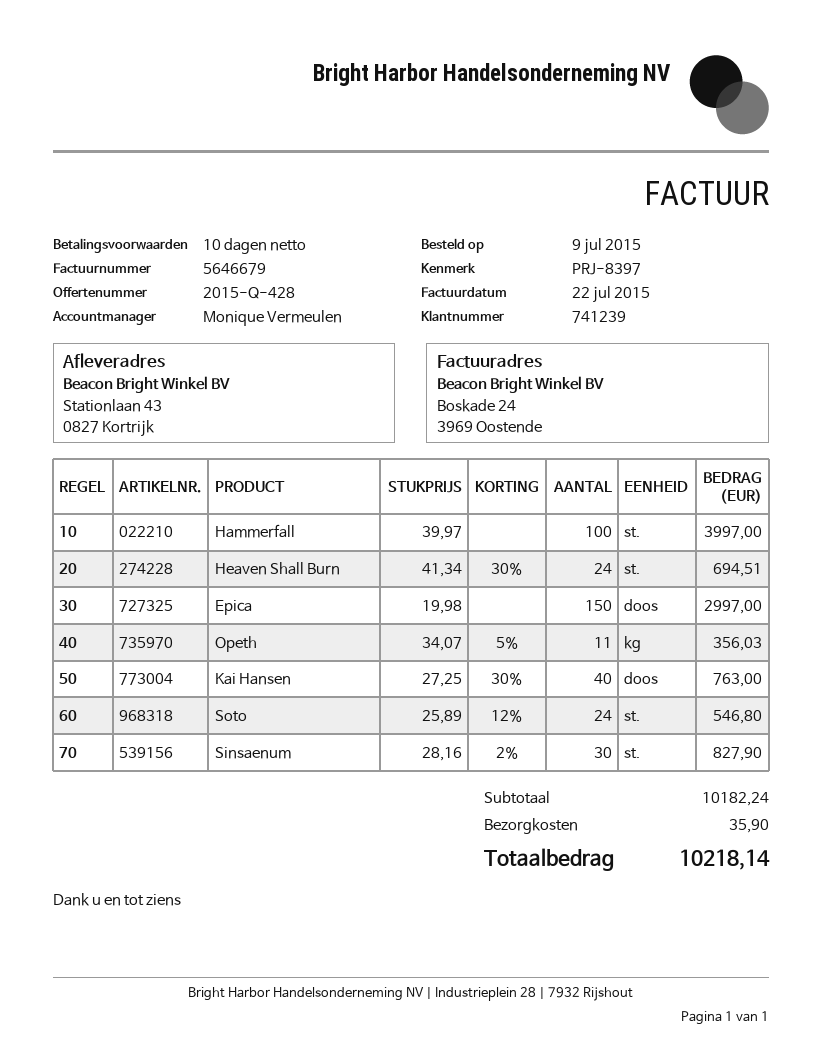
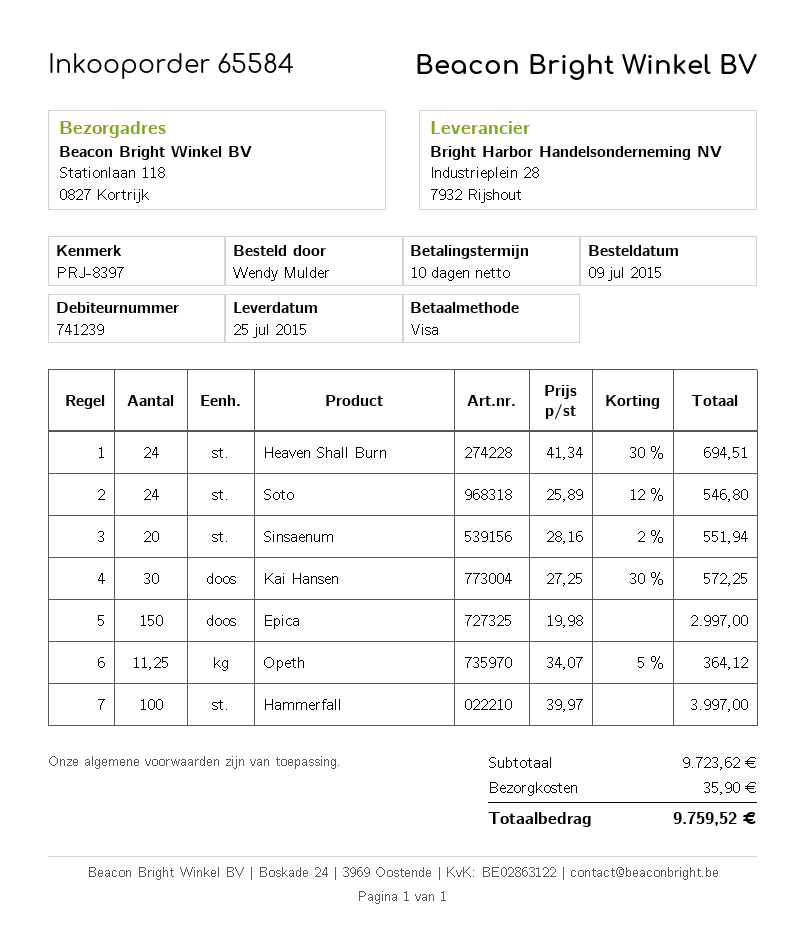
ship to: Stationlaan 43, 0827 Kortrijk -> Stationlaan 118, 0827 Kortrijk
Opeth: 11 x 34.07 - 5% = 356.03 -> 11.25 x 34.07 - 5% = 364.12
Kai Hansen: 40 x 27.25 - 30% = 763.00 -> 30 x 27.25 - 30% = 572.25
Sinsaenum: 30 x 28.16 - 2% = 827.90 -> 20 x 28.16 - 2% = 551.94
subtotal: 10182.24 -> 9723.62
total: 10218.14 -> 9759.52

